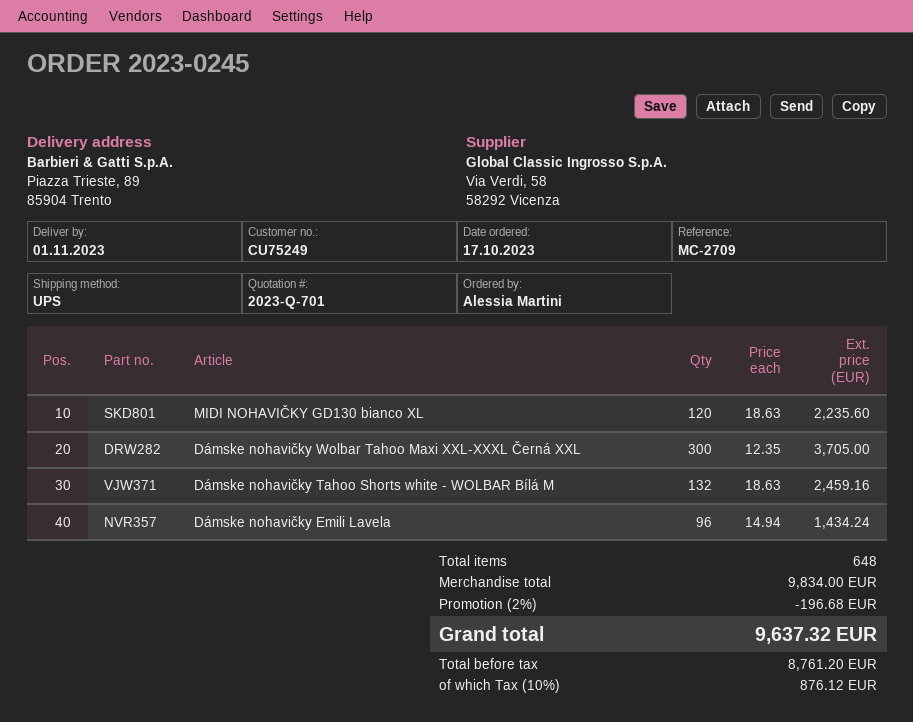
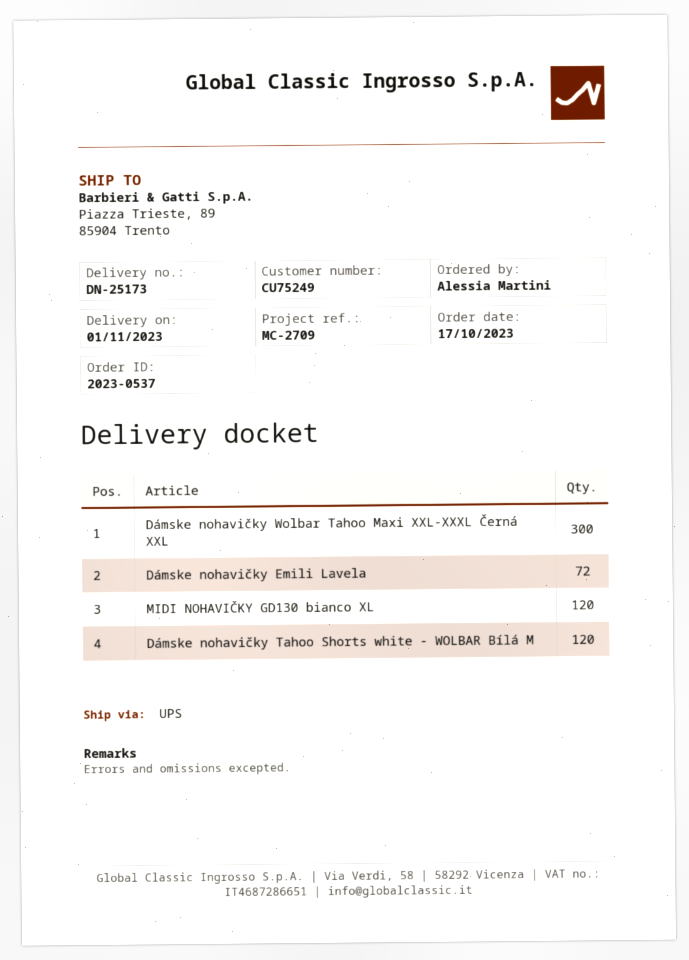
order number: 2023-0245 -> 2023-0537
Dámske nohavičky Tahoo Shorts white - WOLBAR Bílá M: 132 -> 120
Dámske nohavičky Emili Lavela: 96 -> 72

